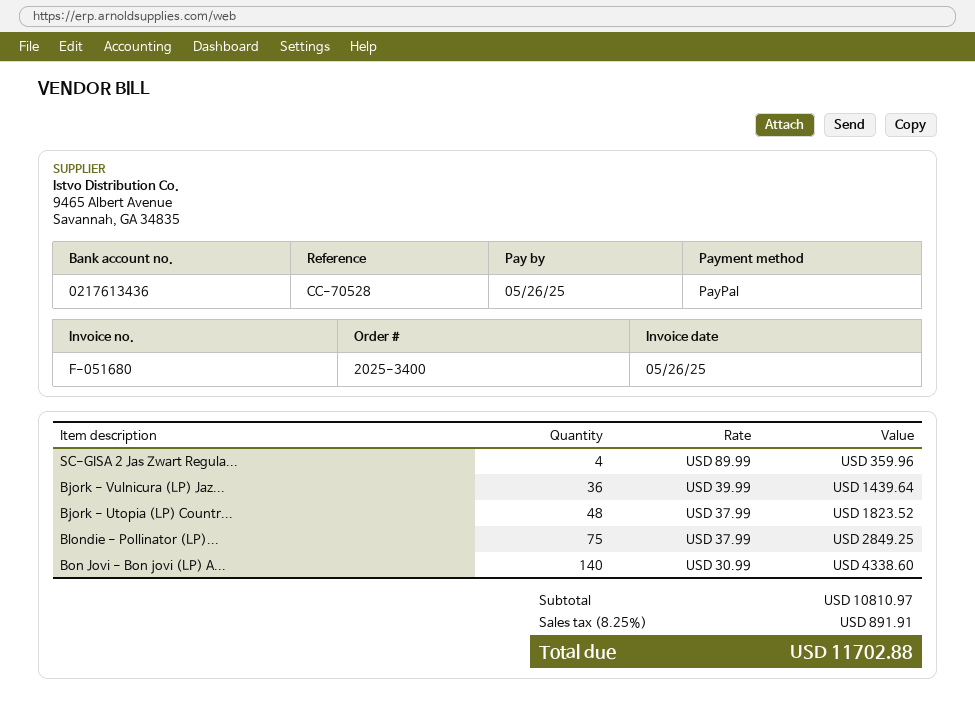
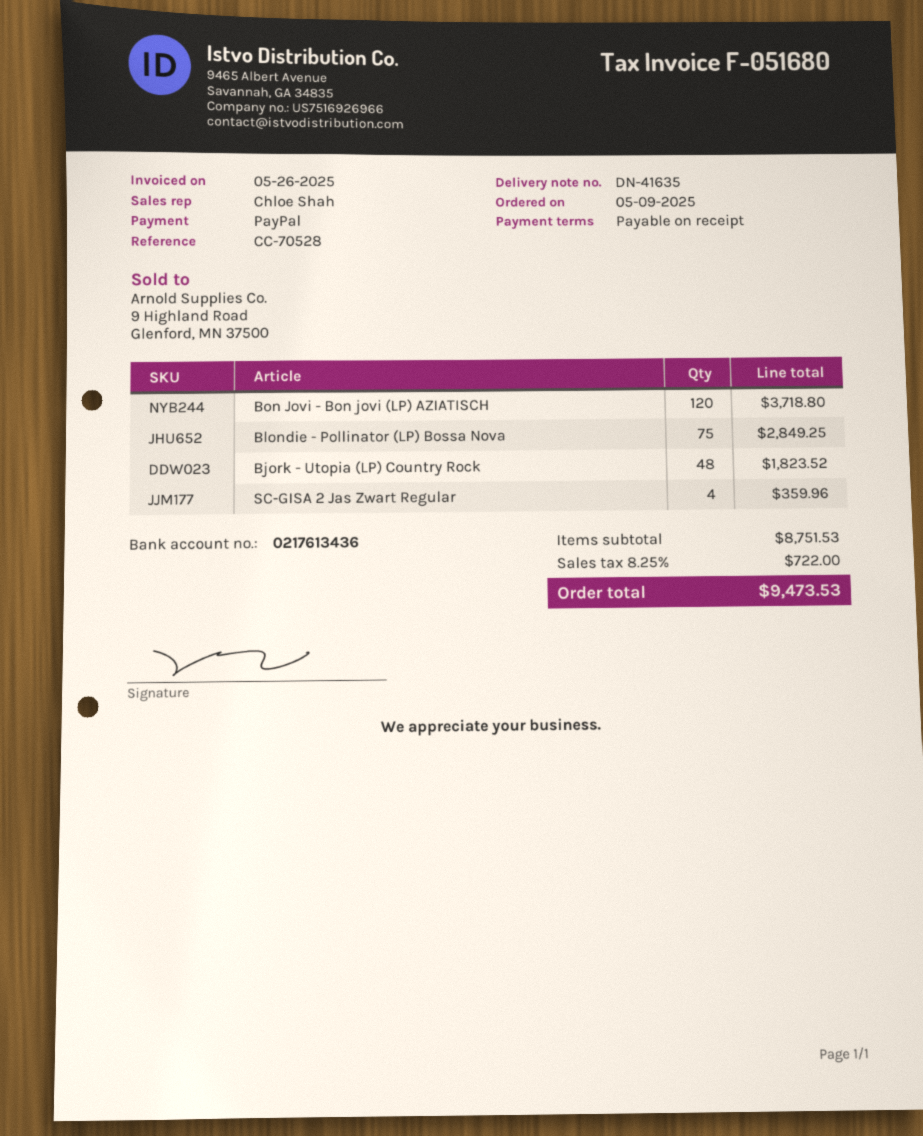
Bjork - Vulnicura (LP) Jaz...: 36 for 1439.64 -> none
Bon Jovi - Bon jovi (LP) A...: 140 for 4338.60 -> 120 for 3718.80
subtotal: 10810.97 -> 8751.53
tax: 8.25% = 891.91 -> 8.25% = 722.00
total: 11702.88 -> 9473.53

